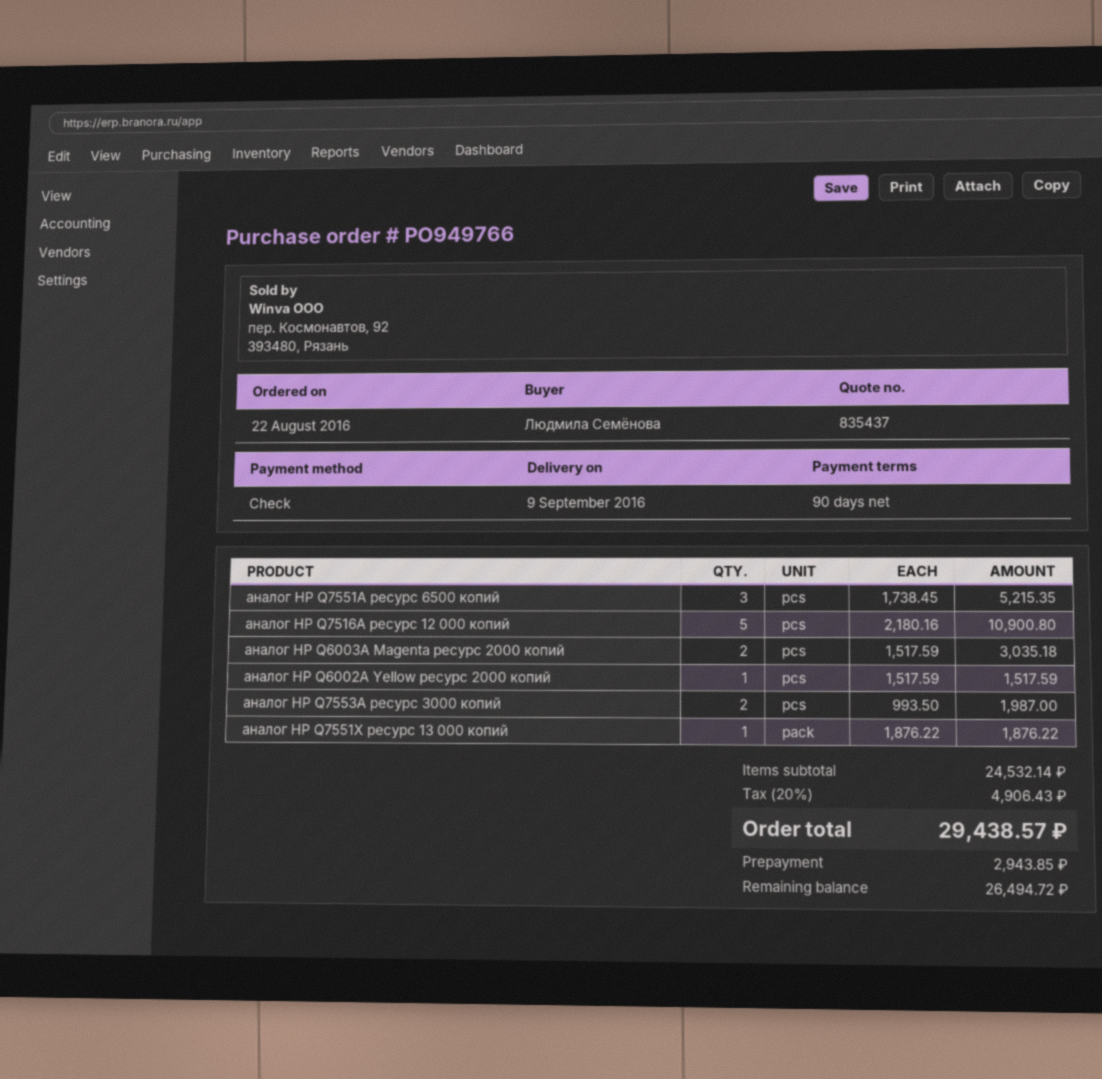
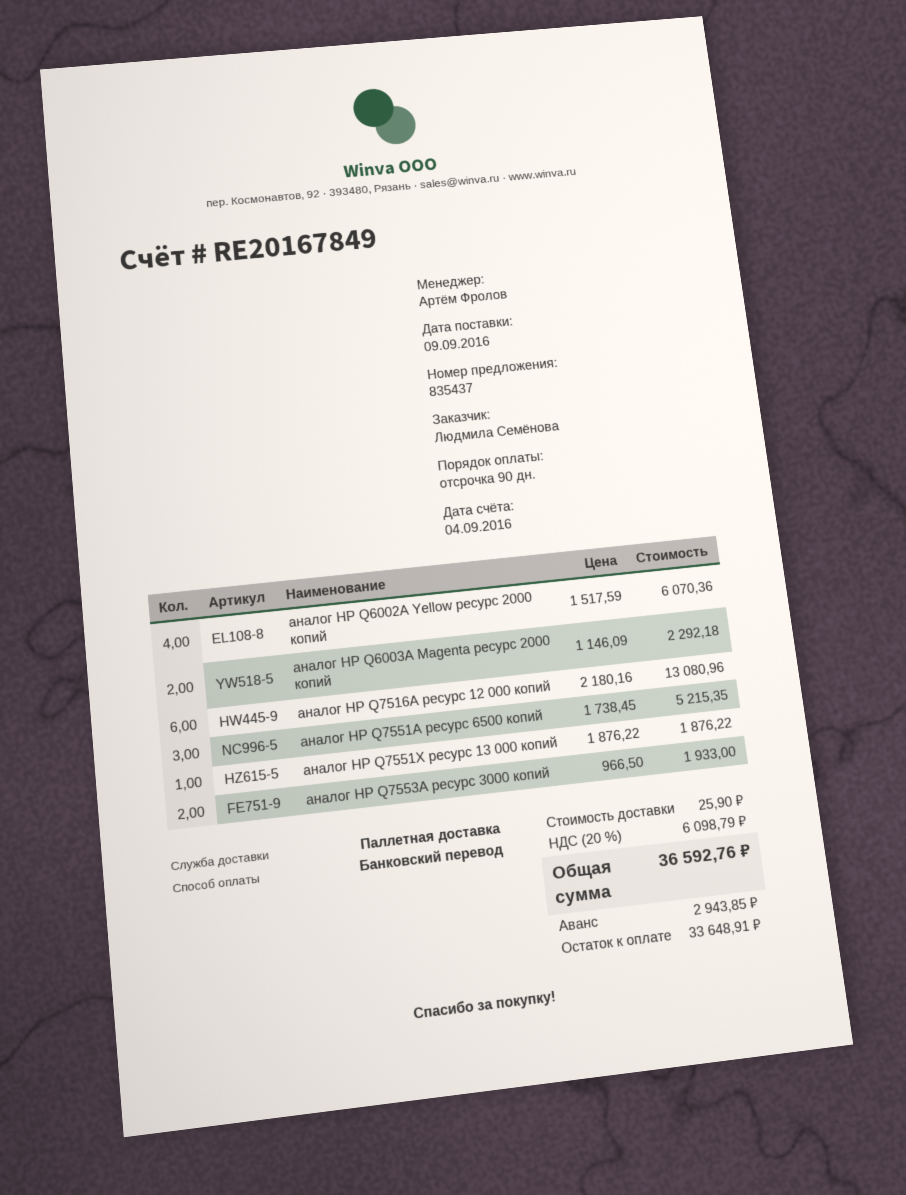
payment method: cheque -> bank transfer
аналог HP Q7516A ресурс 12 000 копий: 5 x 2180.16 = 10900.80 -> 6 x 2180.16 = 13080.96
аналог HP Q6003A Magenta ресурс 2000 копий: 2 x 1517.59 = 3035.18 -> 2 x 1146.09 = 2292.18
аналог HP Q6002A Yellow ресурс 2000 копий: 1 x 1517.59 = 1517.59 -> 4 x 1517.59 = 6070.36
аналог HP Q7553A ресурс 3000 копий: 2 x 993.50 = 1987.00 -> 2 x 966.50 = 1933.00
shipping: none -> 25.90
tax: 20% = 4906.43 -> 20% = 6098.79
total: 29438.57 -> 36592.76
balance: 26494.72 -> 33648.91

